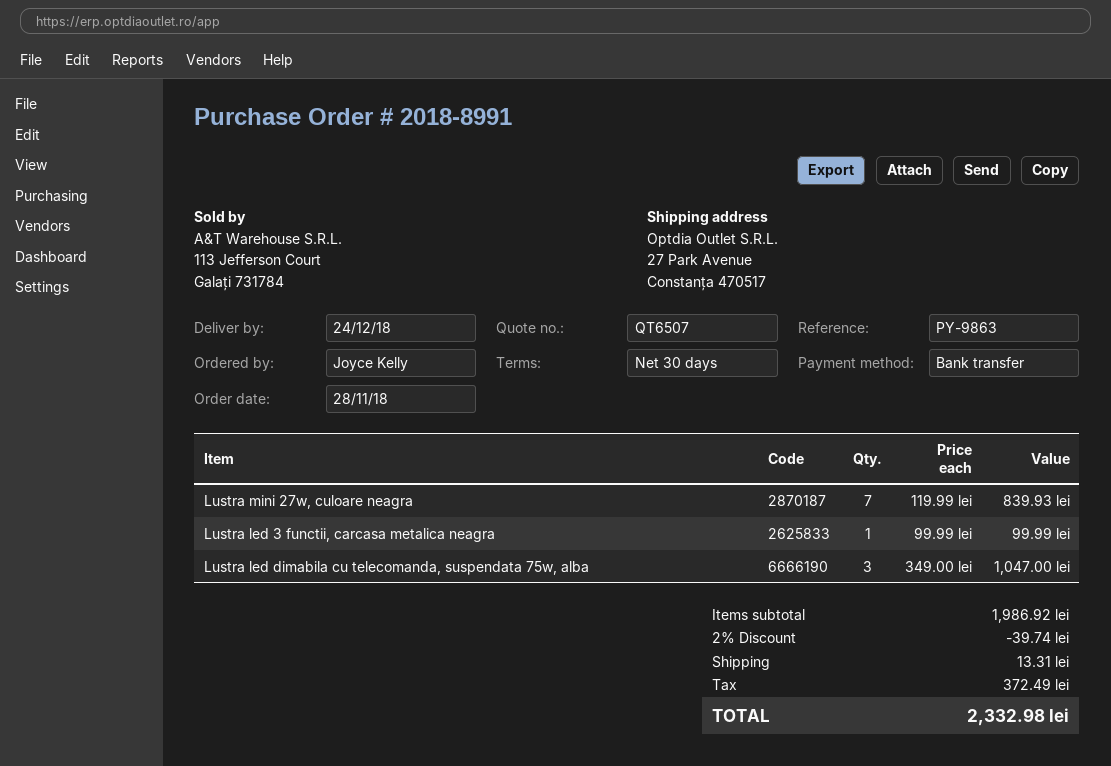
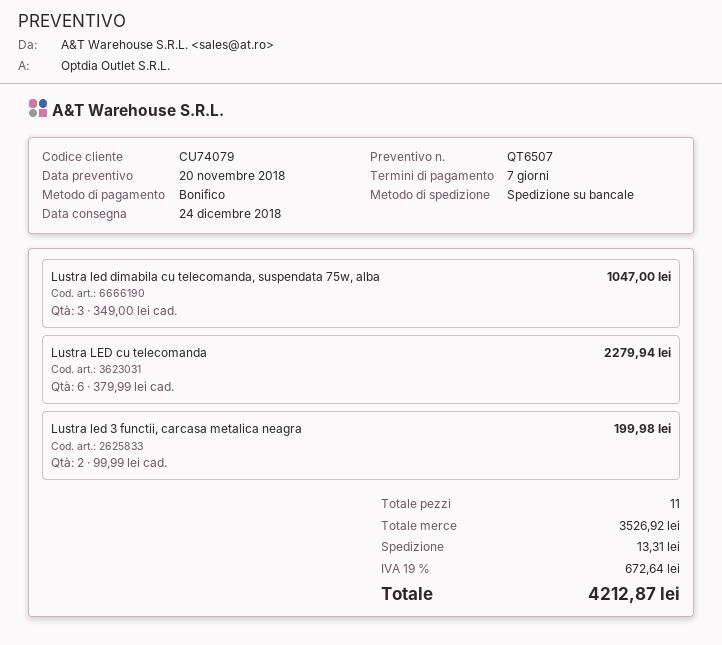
payment terms: 30 days -> 7 days
Lustra mini 27w, culoare neagra: 7 x 119.99 = 839.93 -> none
Lustra led 3 functii, carcasa metalica neagra: 1 x 99.99 = 99.99 -> 2 x 99.99 = 199.98
Lustra LED cu telecomanda: none -> 6 x 379.99 = 2279.94
subtotal: 1986.92 -> 3526.92
discount: 2% = 39.74 -> none
tax: 372.49 -> 672.64
total: 2332.98 -> 4212.87

